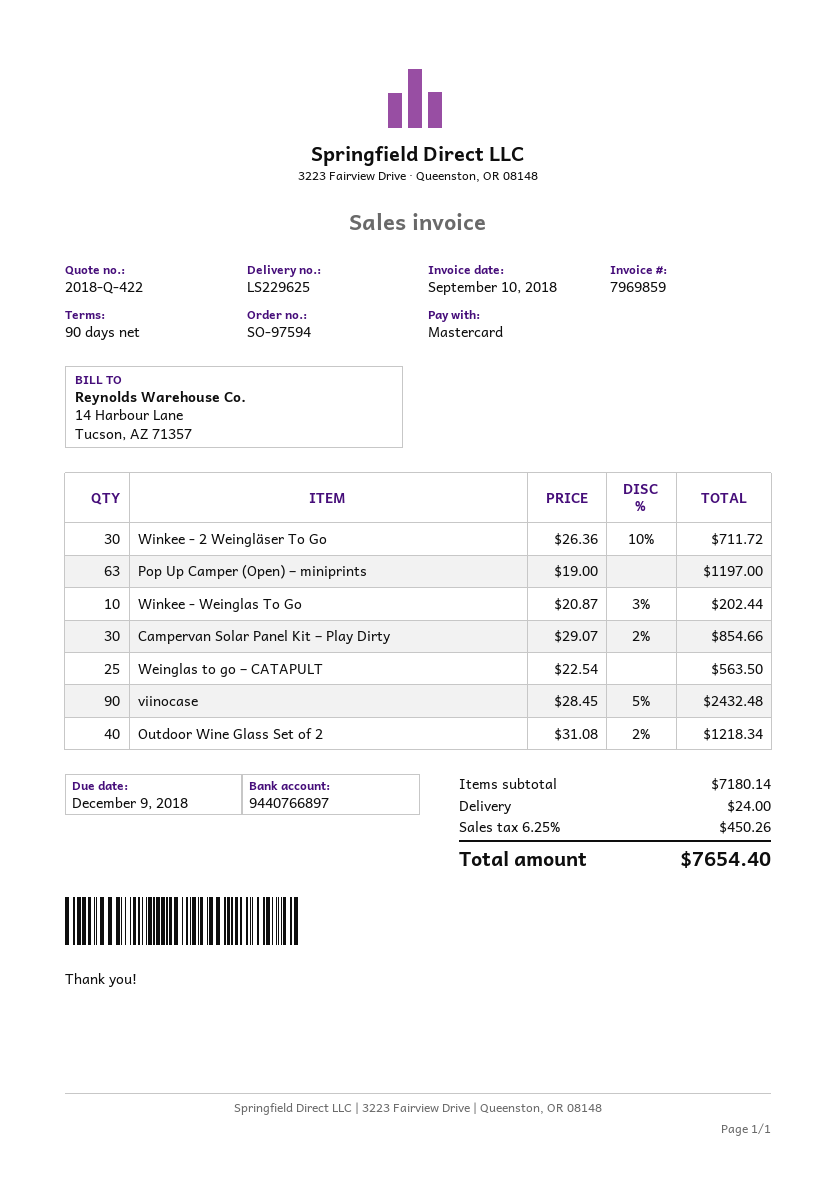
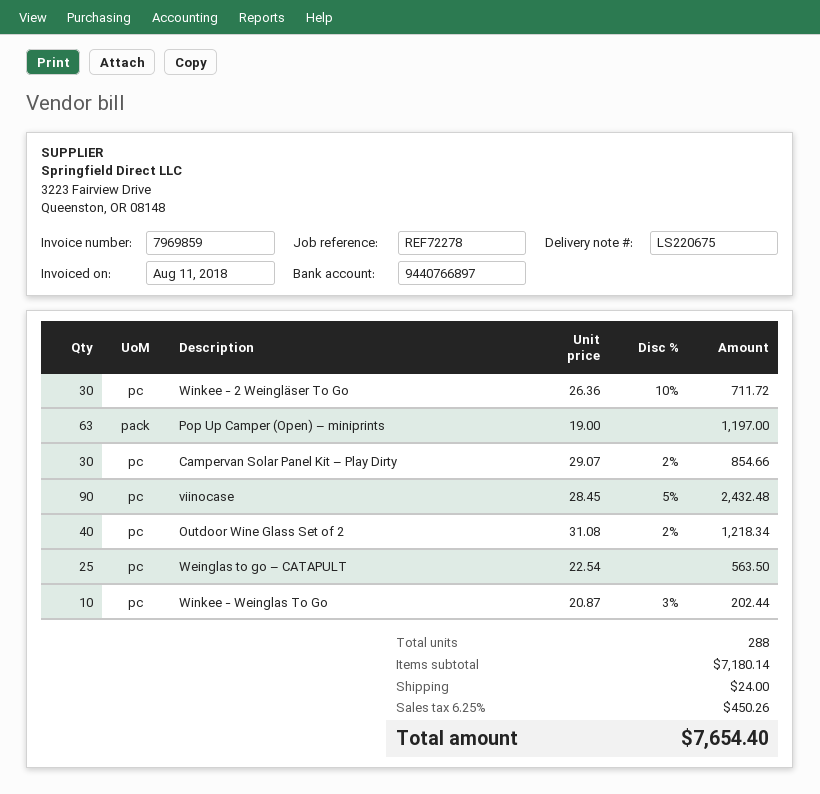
delivery note number: LS229625 -> LS220675
invoice date: 2018-09-10 -> 2018-08-11

